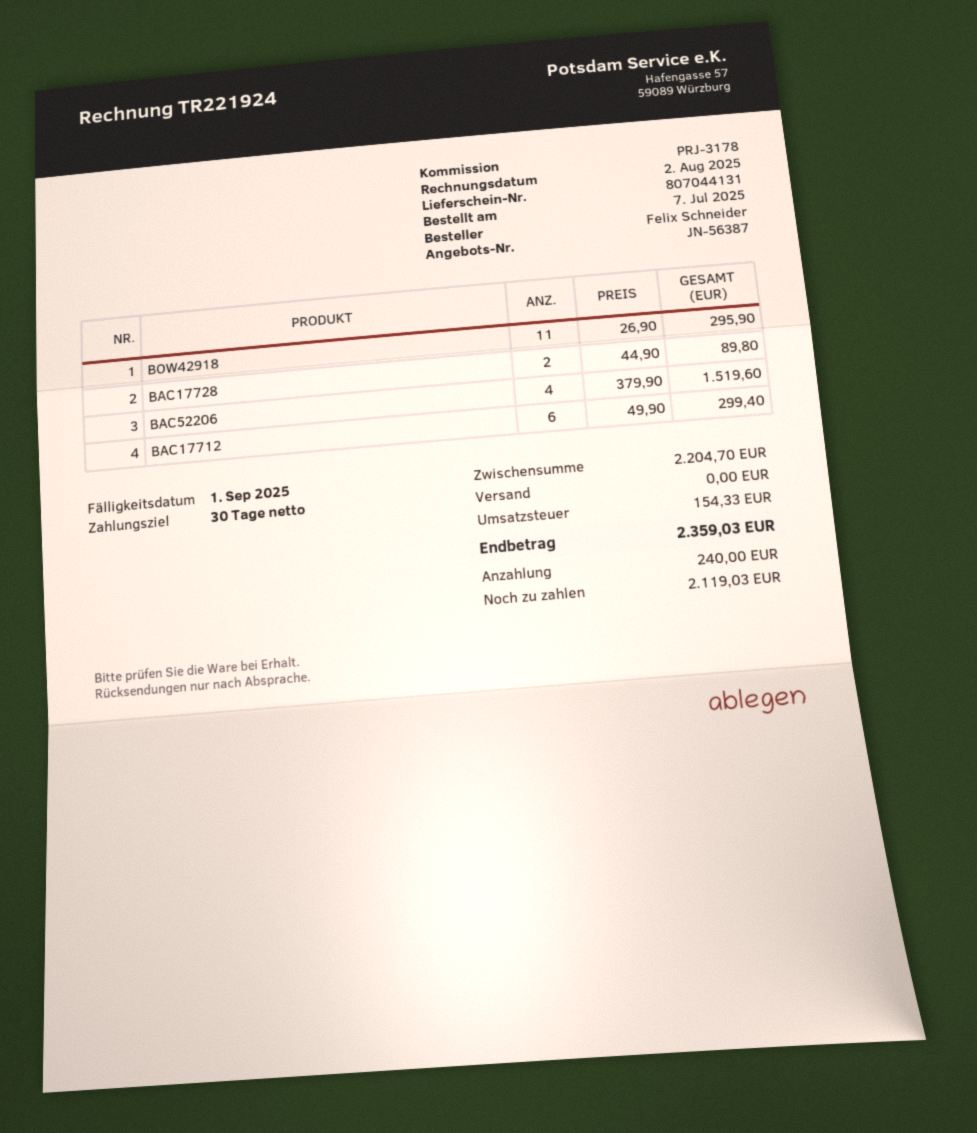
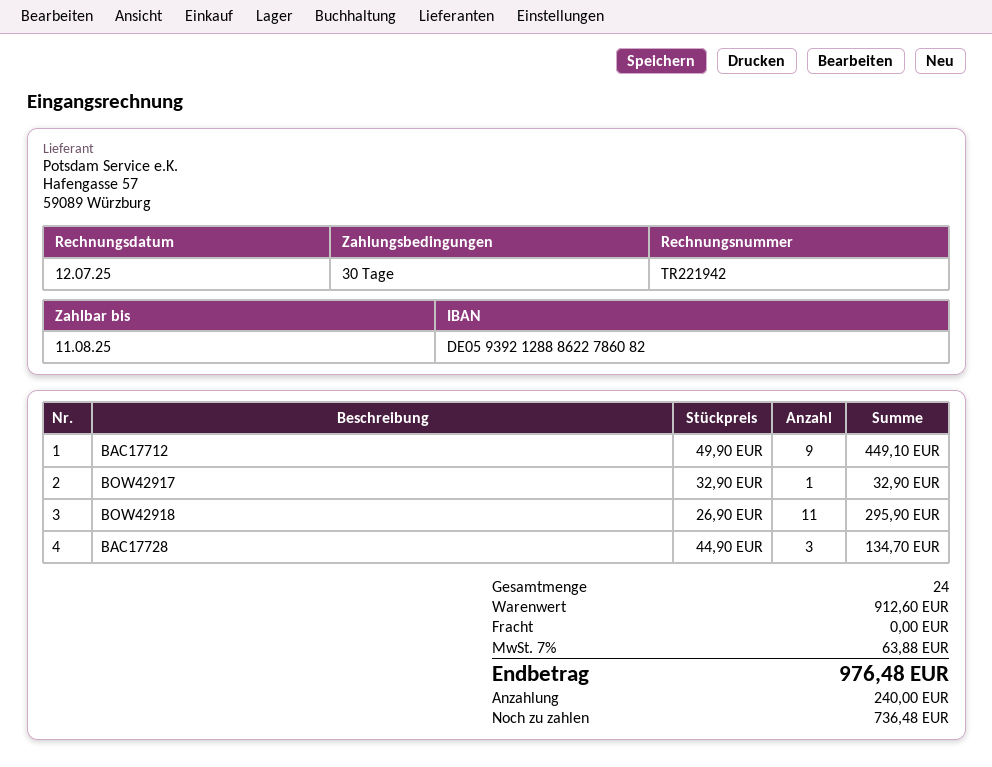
invoice number: TR221924 -> TR221942
invoice date: 2025-08-02 -> 2025-07-12
due date: 2025-09-01 -> 2025-08-11
BAC17728: 2 x 44.90 = 89.80 -> 3 x 44.90 = 134.70
BAC52206: 4 x 379.90 = 1519.60 -> none
BAC17712: 6 x 49.90 = 299.40 -> 9 x 49.90 = 449.10
BOW42917: none -> 1 x 32.90 = 32.90
subtotal: 2204.70 -> 912.60
tax: 154.33 -> 63.88
total: 2359.03 -> 976.48
balance: 2119.03 -> 736.48

